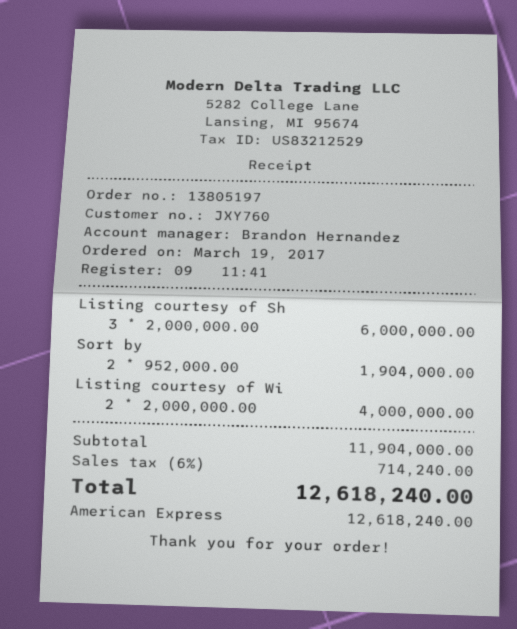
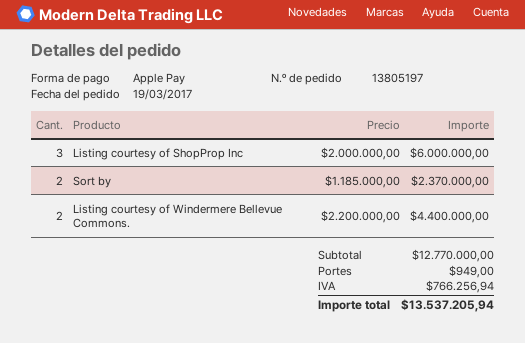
payment method: American Express -> Apple Pay
Sort by: 2 x 952000.00 = 1904000.00 -> 2 x 1185000.00 = 2370000.00
Listing courtesy of Wi: 2 x 2000000.00 = 4000000.00 -> 2 x 2200000.00 = 4400000.00
subtotal: 11904000.00 -> 12770000.00
shipping: none -> 949.00
tax: 714240.00 -> 766256.94
total: 12618240.00 -> 13537205.94

